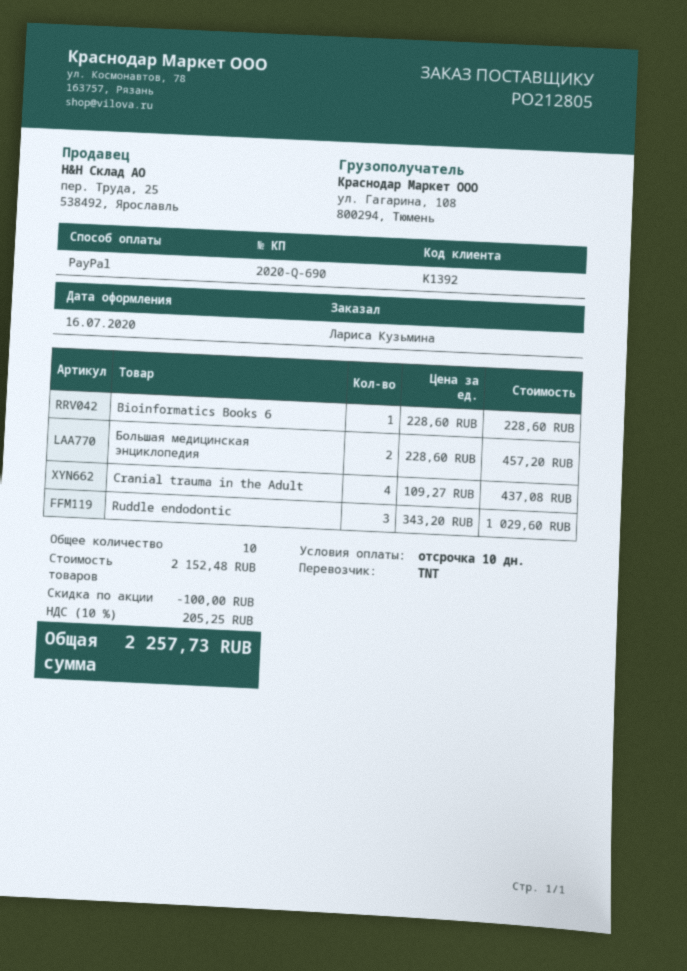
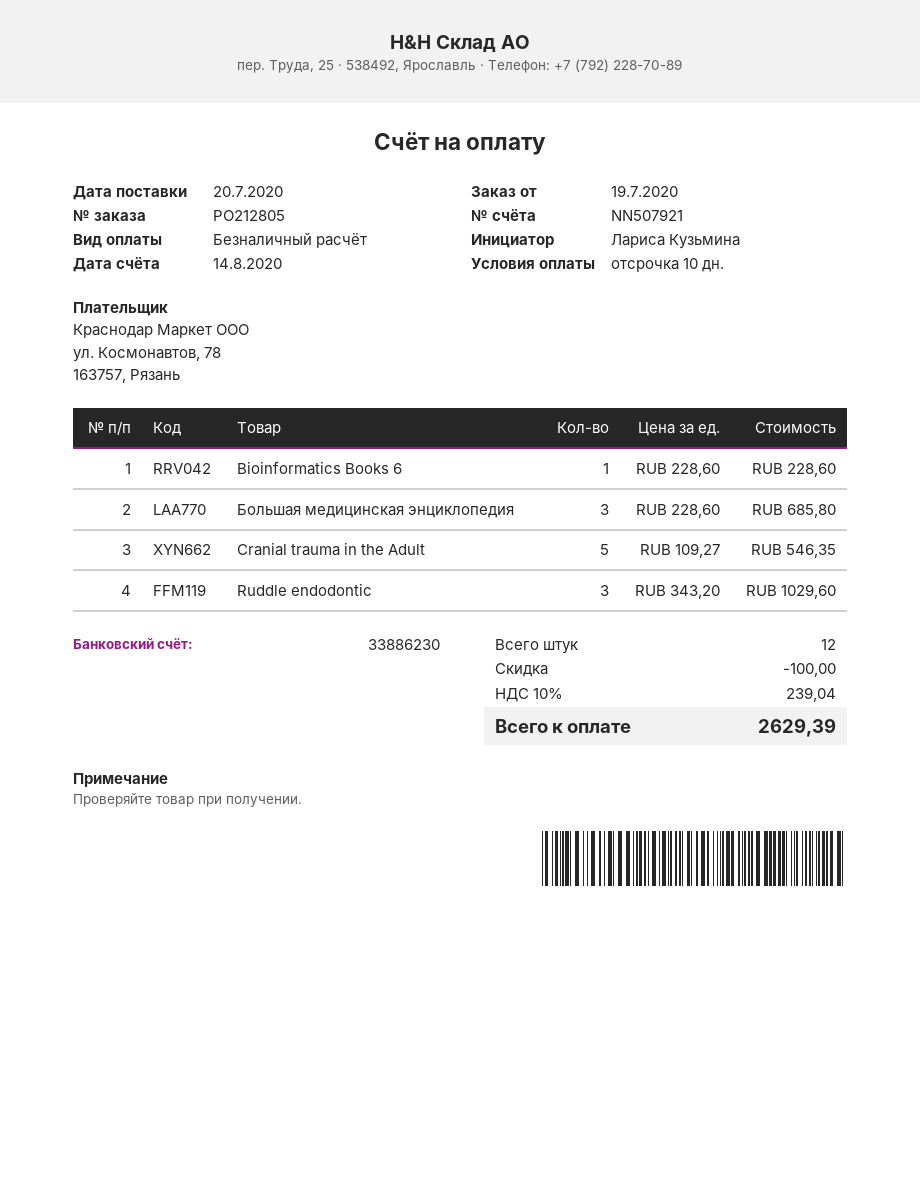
order date: 2020-07-16 -> 2020-07-19
payment method: PayPal -> bank transfer
Большая медицинская энциклопедия: 2 x 228.60 = 457.20 -> 3 x 228.60 = 685.80
Cranial trauma in the Adult: 4 x 109.27 = 437.08 -> 5 x 109.27 = 546.35
total quantity: 10 -> 12
tax: 10% = 205.25 -> 10% = 239.04
total: 2257.73 -> 2629.39

